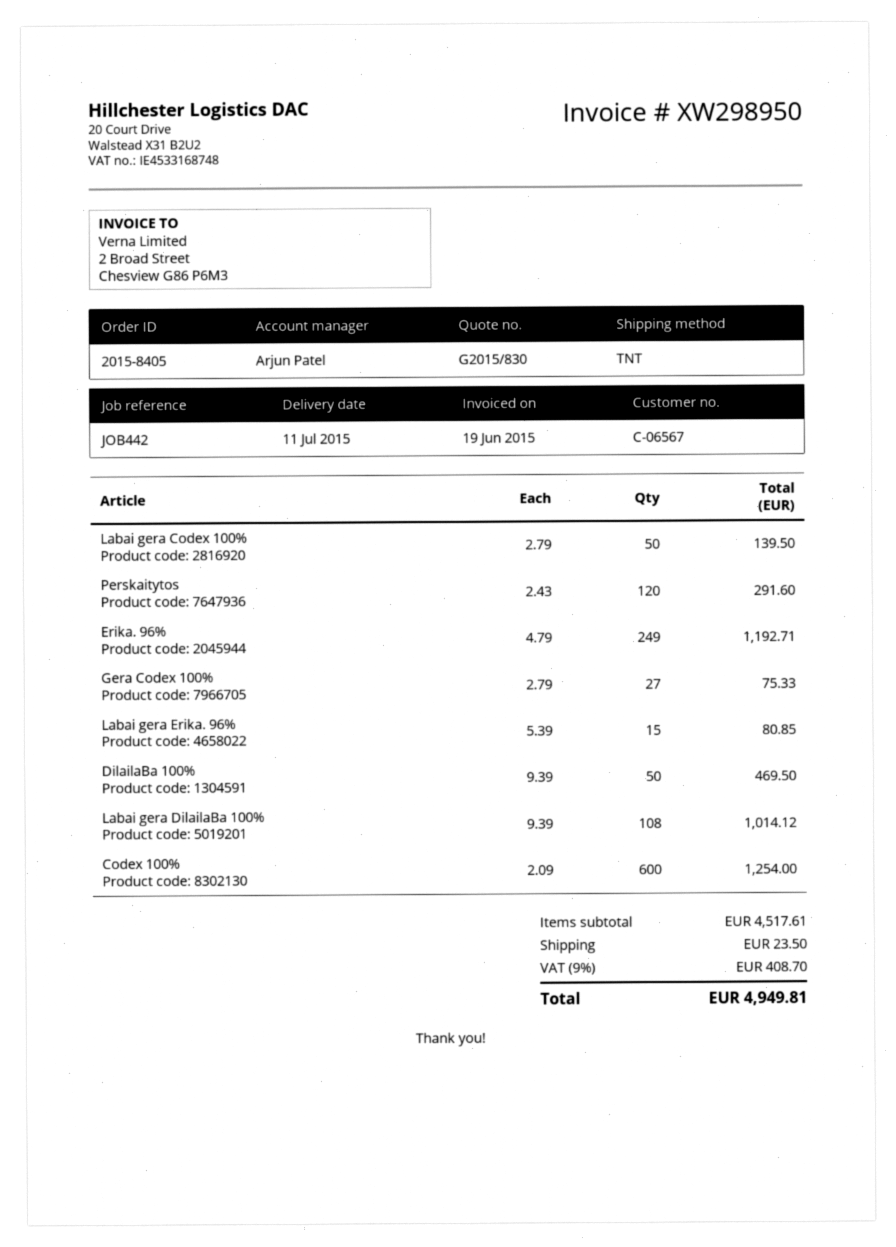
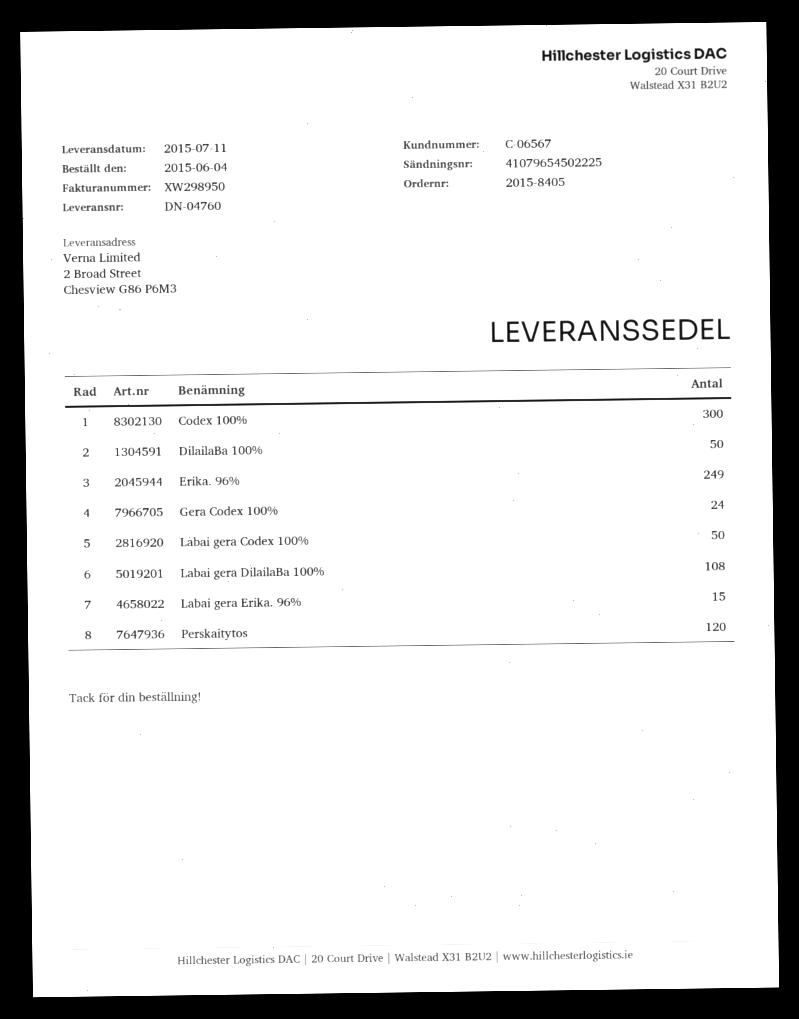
Gera Codex 100%: 27 -> 24
Codex 100%: 600 -> 300

